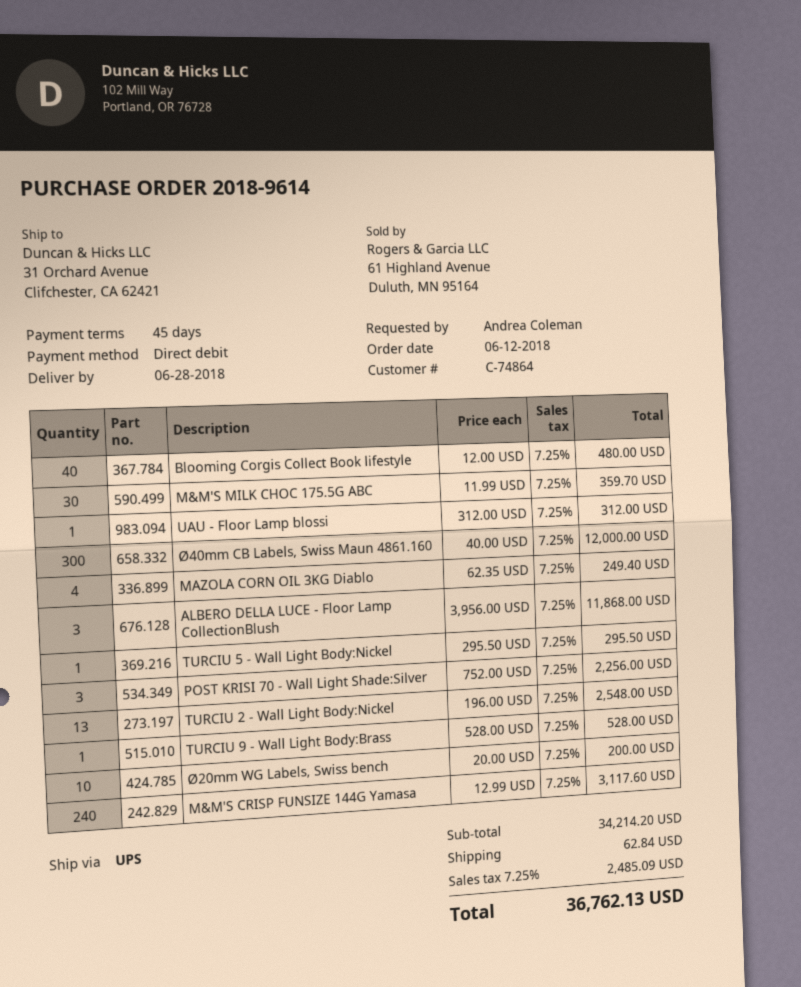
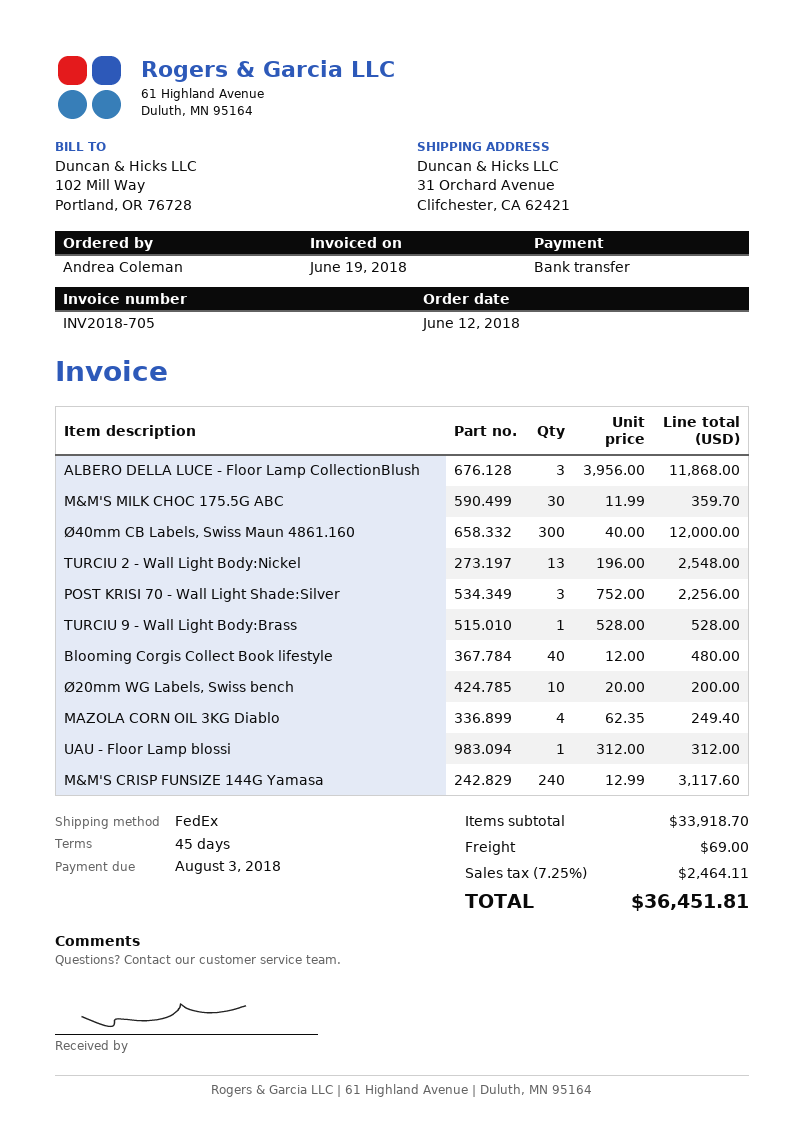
payment method: direct debit -> bank transfer
shipping method: UPS -> FedEx
TURCIU 5 - Wall Light Body:Nickel: 1 x 295.50 = 295.50 -> none
subtotal: 34214.20 -> 33918.70
shipping: 62.84 -> 69.00
tax: 7.25% = 2485.09 -> 7.25% = 2464.11
total: 36762.13 -> 36451.81

